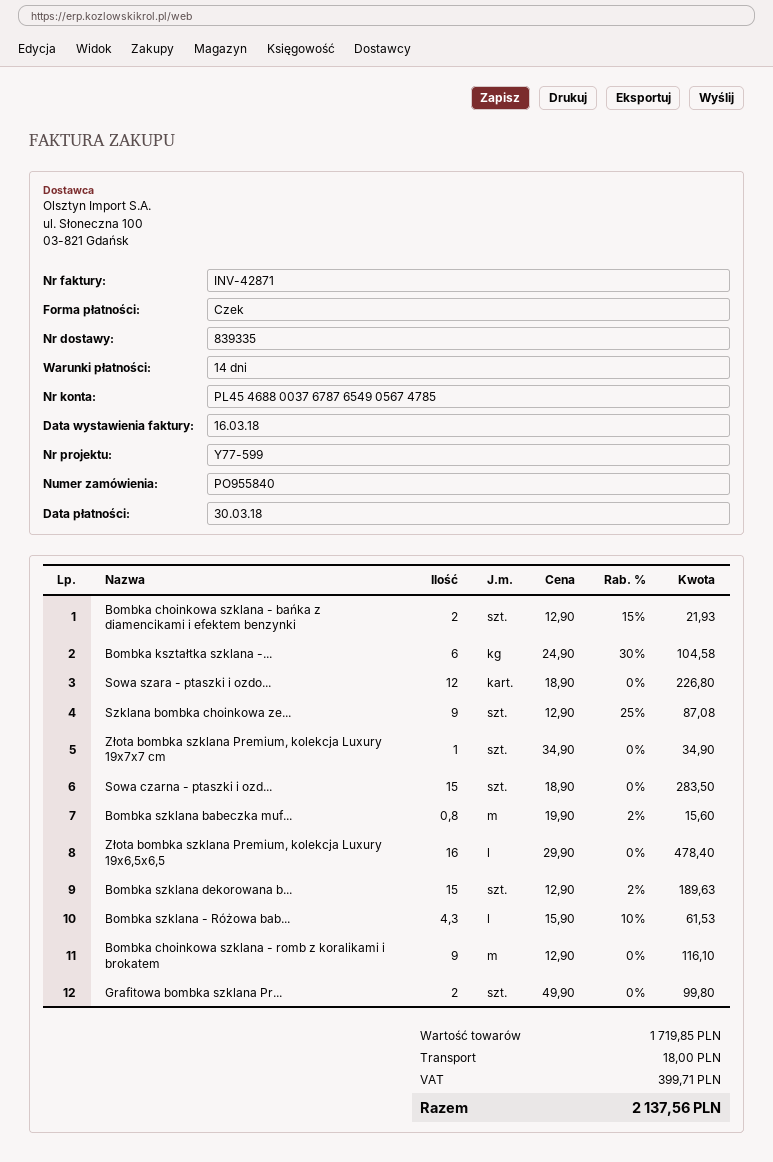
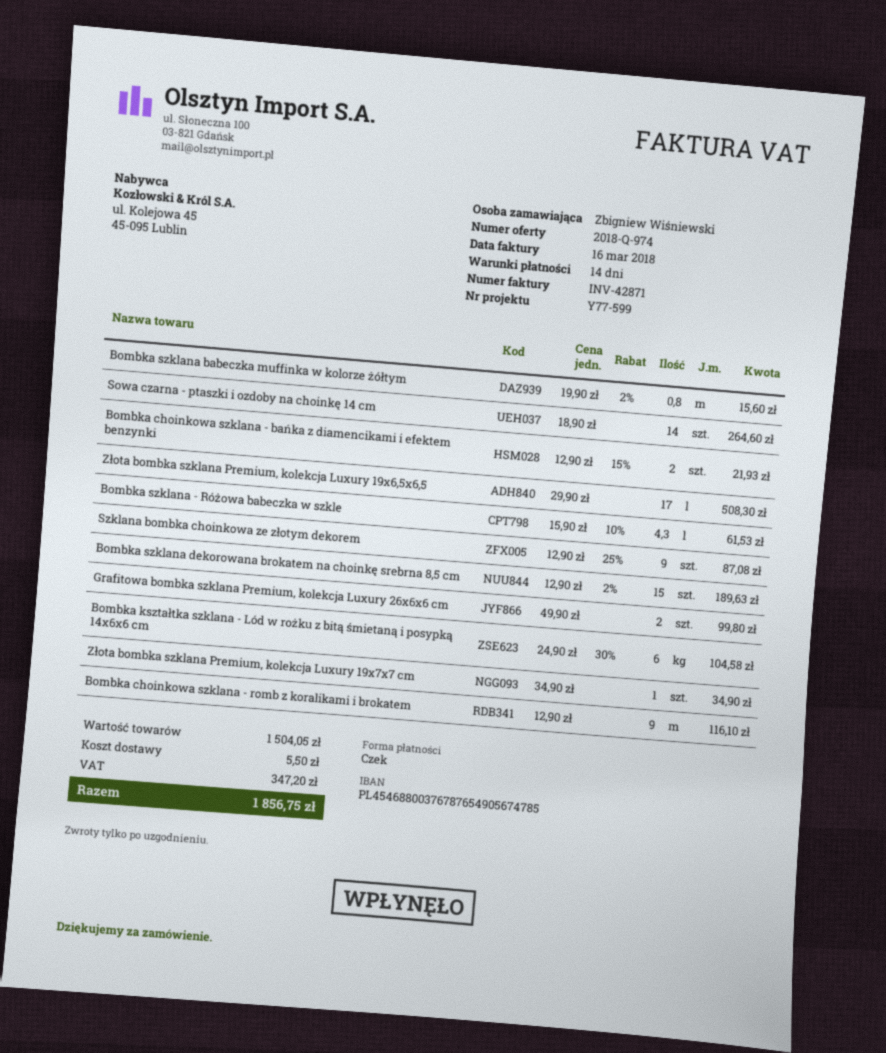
Sowa szara - ptaszki i ozdo...: 12 x 18.90 = 226.80 -> none
Sowa czarna - ptaszki i ozd...: 15 x 18.90 = 283.50 -> 14 x 18.90 = 264.60
Złota bombka szklana Premium, kolekcja Luxury 19x6,5x6,5: 16 x 29.90 = 478.40 -> 17 x 29.90 = 508.30
subtotal: 1719.85 -> 1504.05
shipping: 18.00 -> 5.50
tax: 399.71 -> 347.20
total: 2137.56 -> 1856.75

